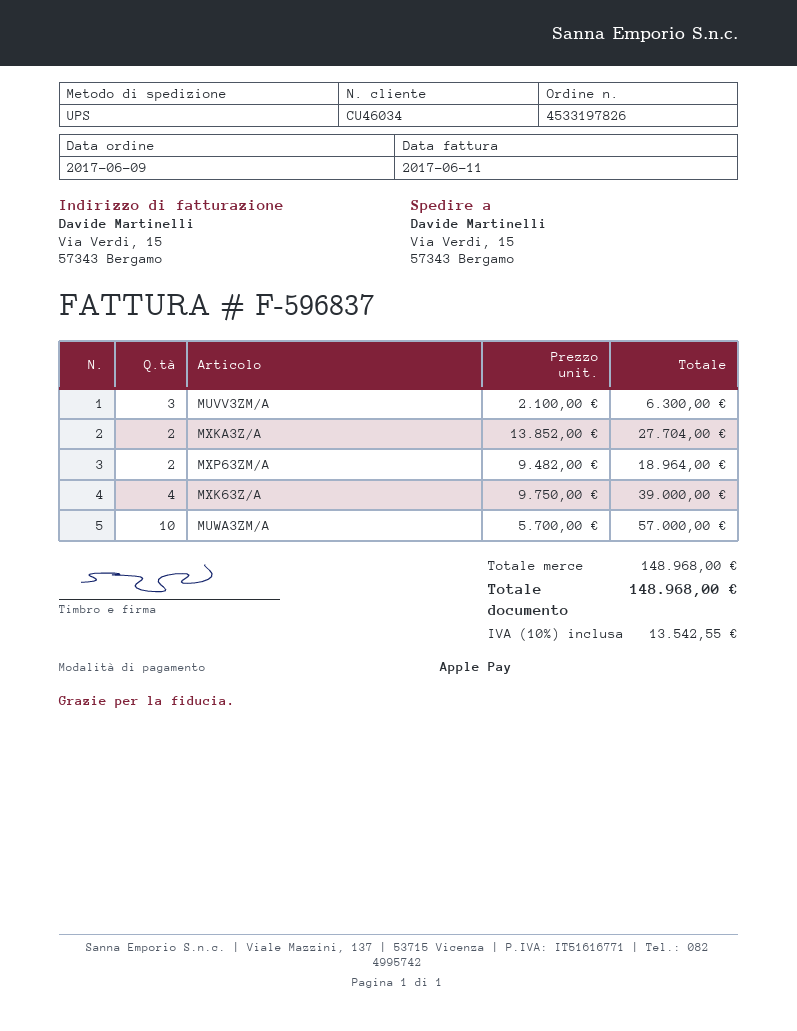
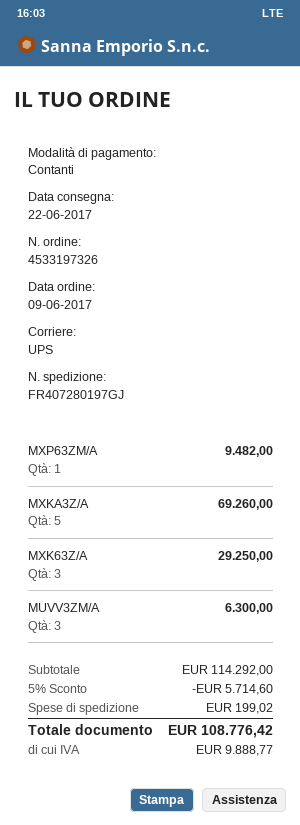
order number: 4533197826 -> 4533197326
payment method: Apple Pay -> cash
MXKA3Z/A: 2 for 27704.00 -> 5 for 69260.00
MXP63ZM/A: 2 for 18964.00 -> 1 for 9482.00
MXK63Z/A: 4 for 39000.00 -> 3 for 29250.00
MUWA3ZM/A: 10 for 57000.00 -> none
subtotal: 148968.00 -> 114292.00
discount: none -> 5% = 5714.60
shipping: none -> 199.02
tax: 13542.55 -> 9888.77
total: 148968.00 -> 108776.42

